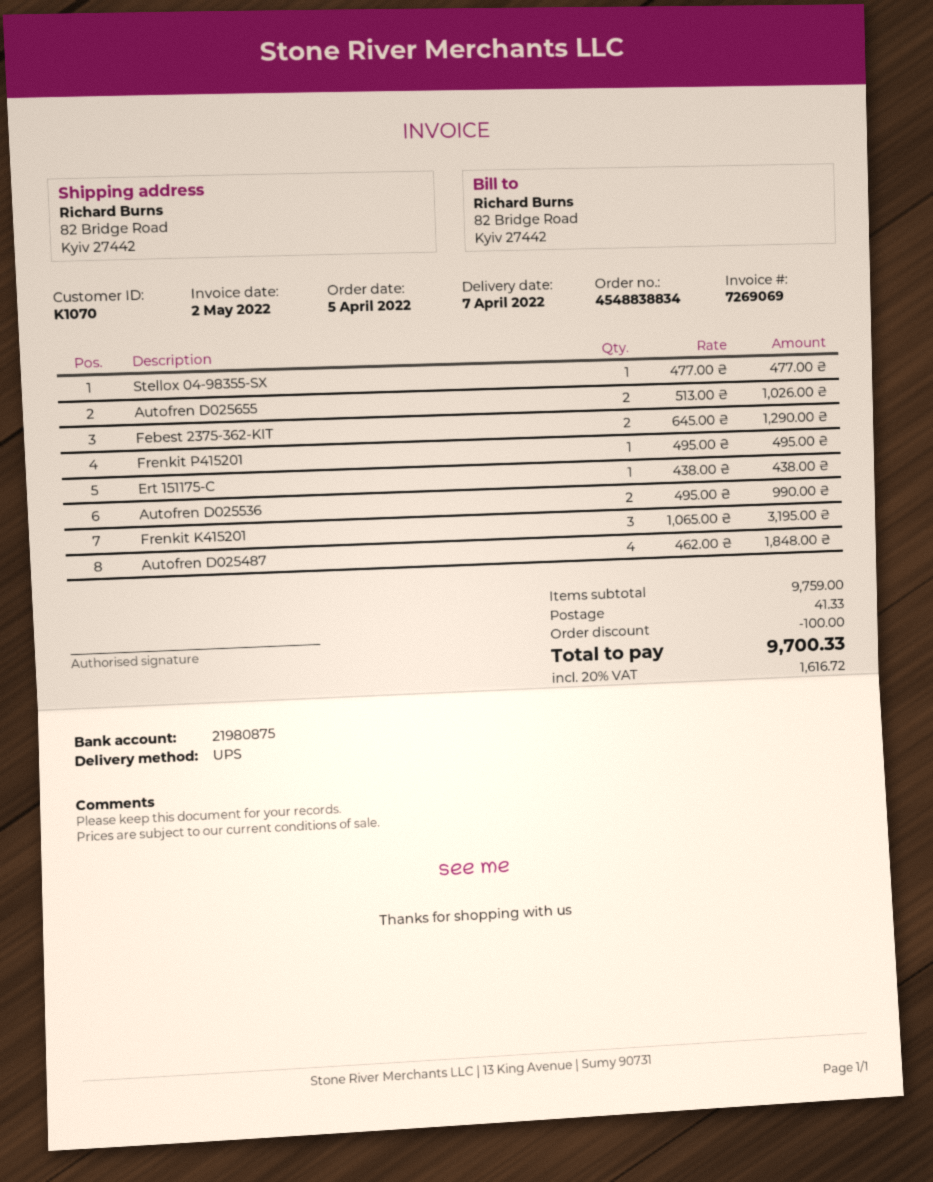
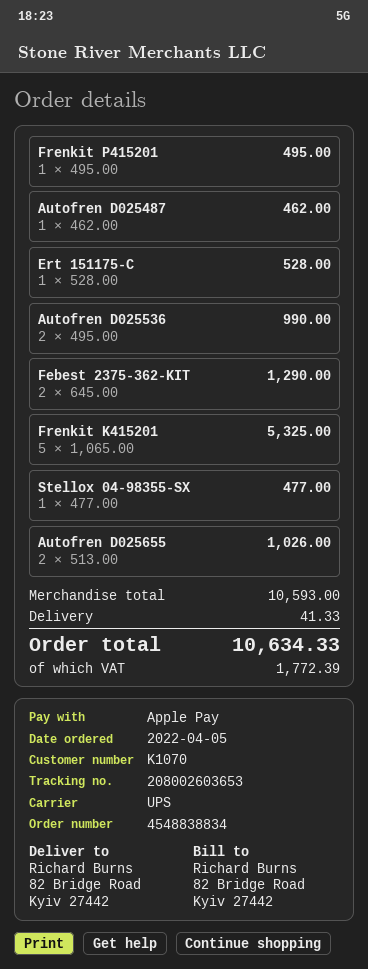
Ert 151175-C: 1 x 438.00 = 438.00 -> 1 x 528.00 = 528.00
Frenkit K415201: 3 x 1065.00 = 3195.00 -> 5 x 1065.00 = 5325.00
Autofren D025487: 4 x 462.00 = 1848.00 -> 1 x 462.00 = 462.00
subtotal: 9759.00 -> 10593.00
discount: 100.00 -> none
tax: 1616.72 -> 1772.39
total: 9700.33 -> 10634.33

